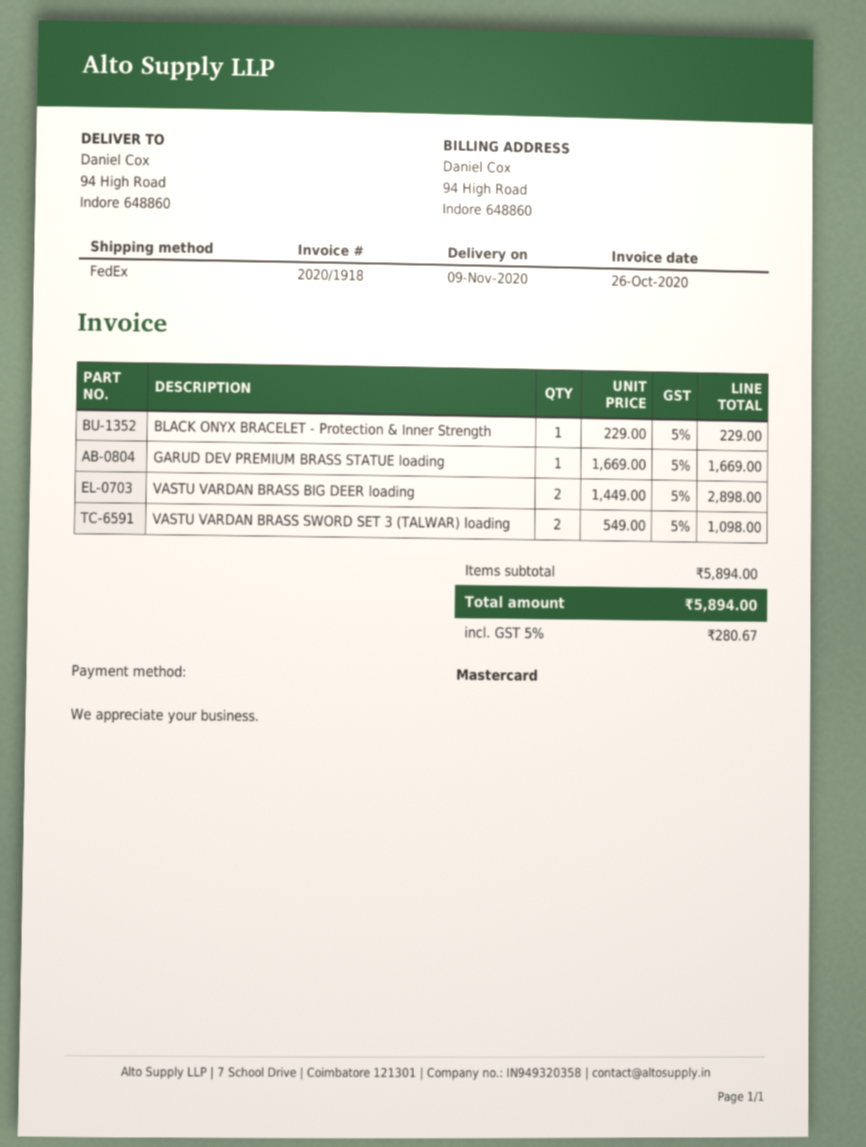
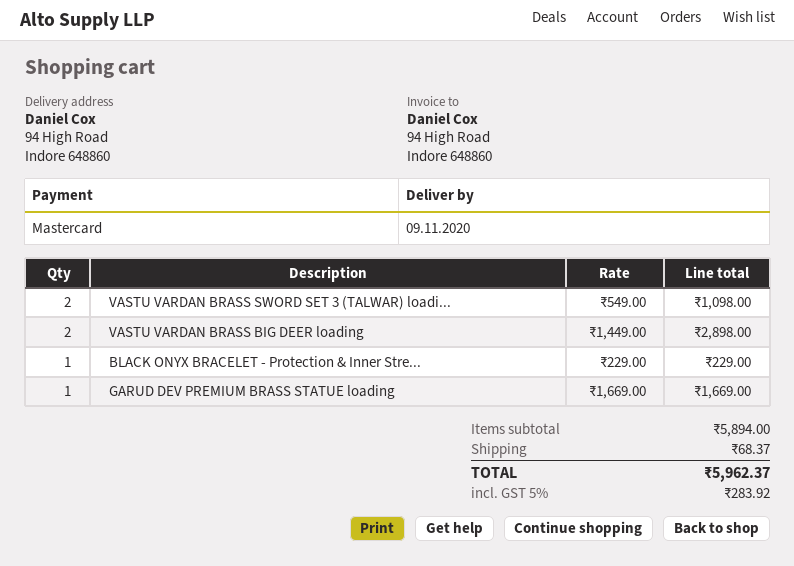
shipping: none -> 68.37
tax: 5% = 280.67 -> 5% = 283.92
total: 5894.00 -> 5962.37

